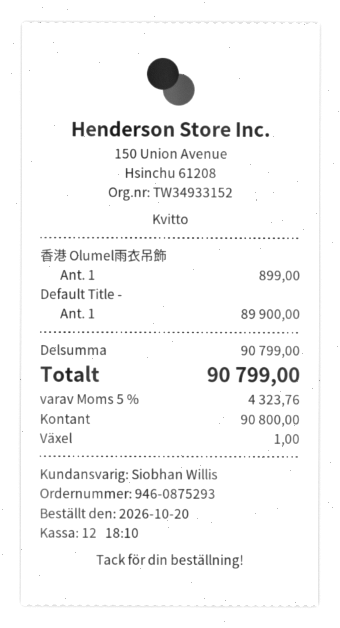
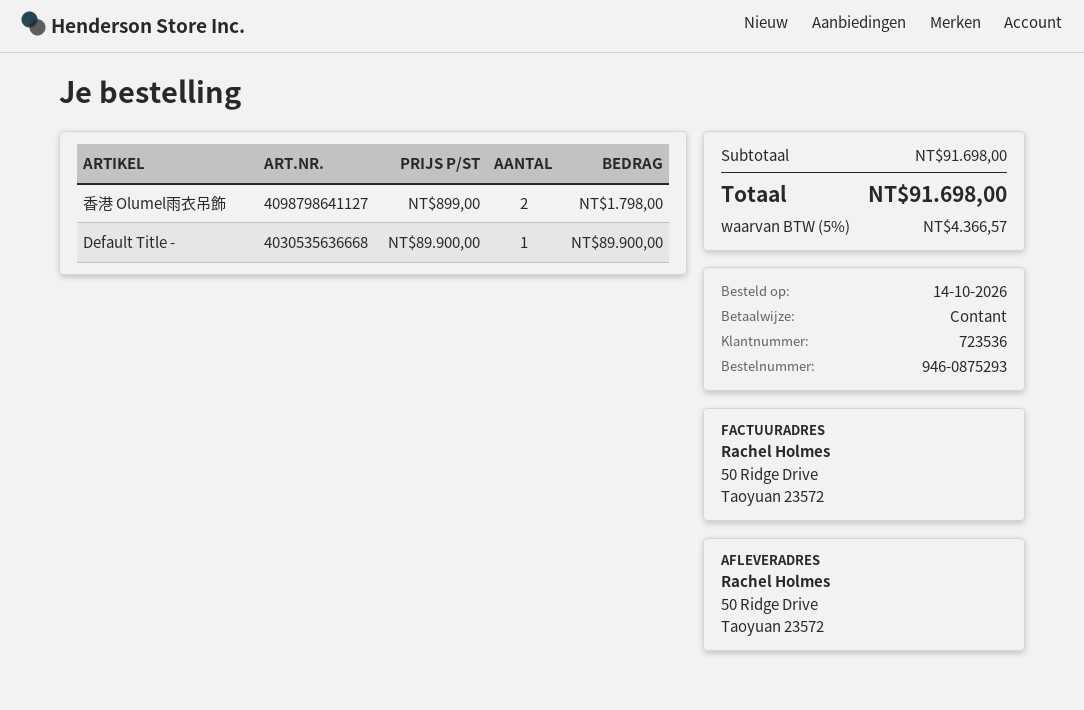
order date: 2026-10-20 -> 2026-10-14
香港 Olumel雨衣吊飾: 1 for 899.00 -> 2 for 1798.00
subtotal: 90799.00 -> 91698.00
tax: 5% = 4323.76 -> 5% = 4366.57
total: 90799.00 -> 91698.00

